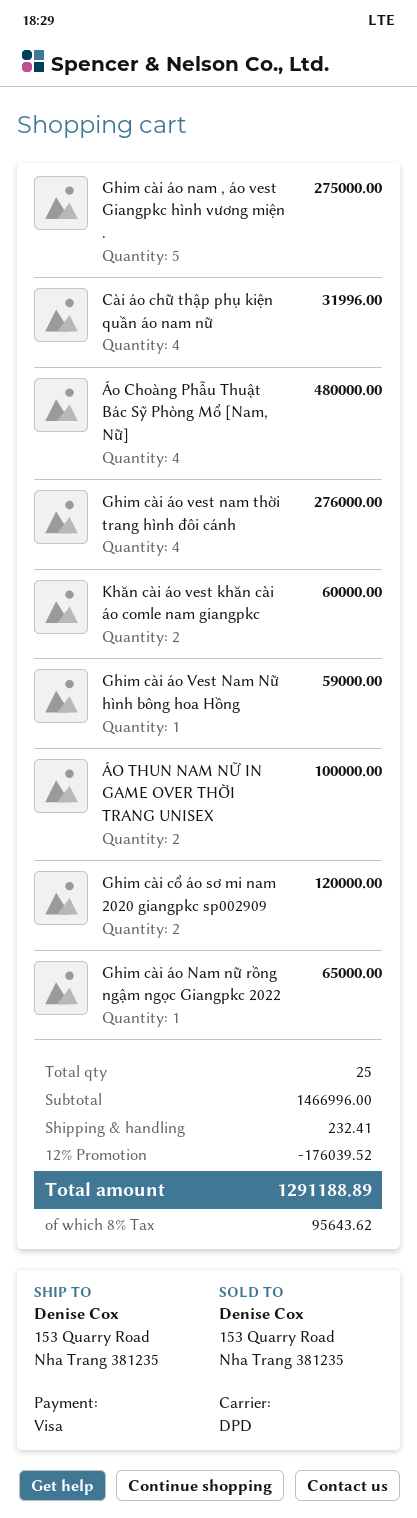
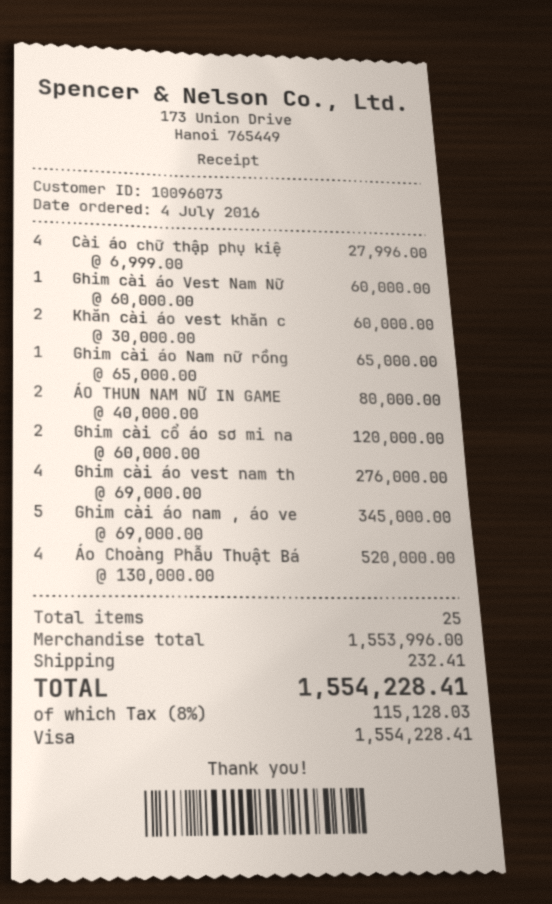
Ghim cài áo nam , áo vest Giangpkc hình vương miện .: 5 for 275000.00 -> 5 for 345000.00
Cài áo chữ thập phụ kiện quần áo nam nữ: 4 for 31996.00 -> 4 for 27996.00
Áo Choàng Phẫu Thuật Bác Sỹ Phòng Mổ [Nam, Nữ]: 4 for 480000.00 -> 4 for 520000.00
Ghim cài áo Vest Nam Nữ hình bông hoa Hồng: 1 for 59000.00 -> 1 for 60000.00
ÁO THUN NAM NỮ IN GAME OVER THỜI TRANG UNISEX: 2 for 100000.00 -> 2 for 80000.00
subtotal: 1466996.00 -> 1553996.00
discount: 12% = 176039.52 -> none
tax: 8% = 95643.62 -> 8% = 115128.03
total: 1291188.89 -> 1554228.41

